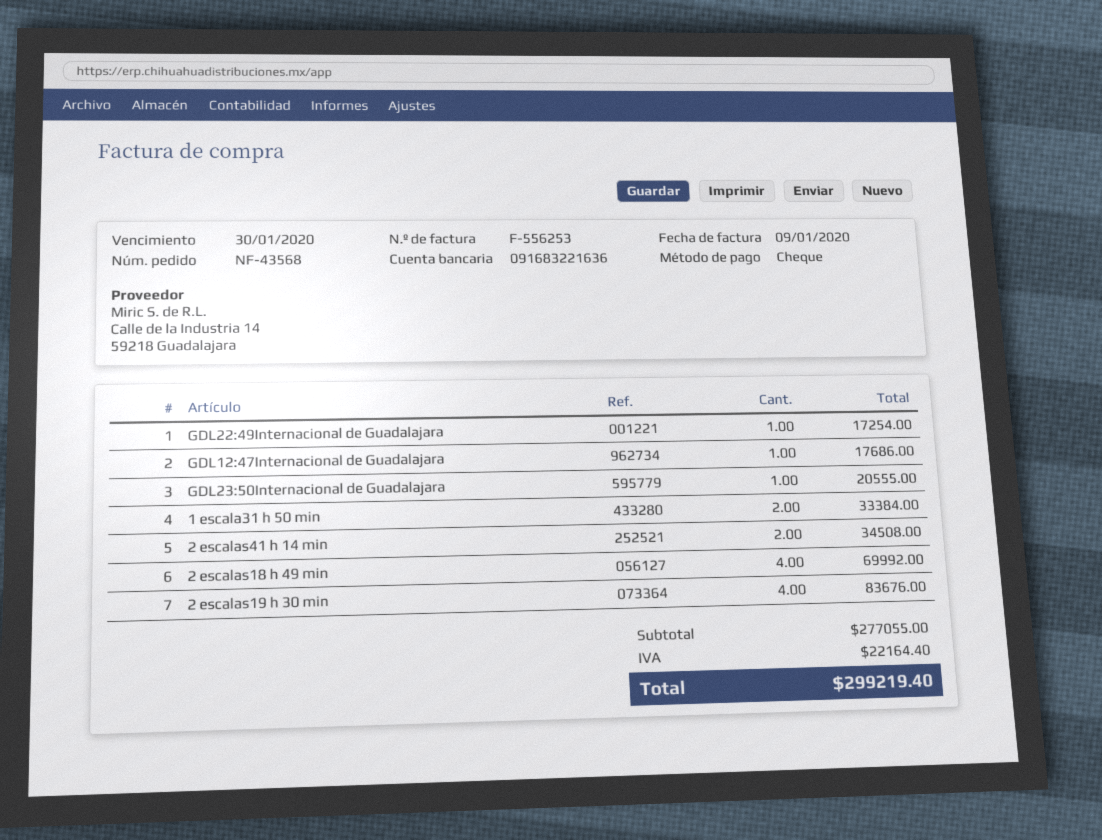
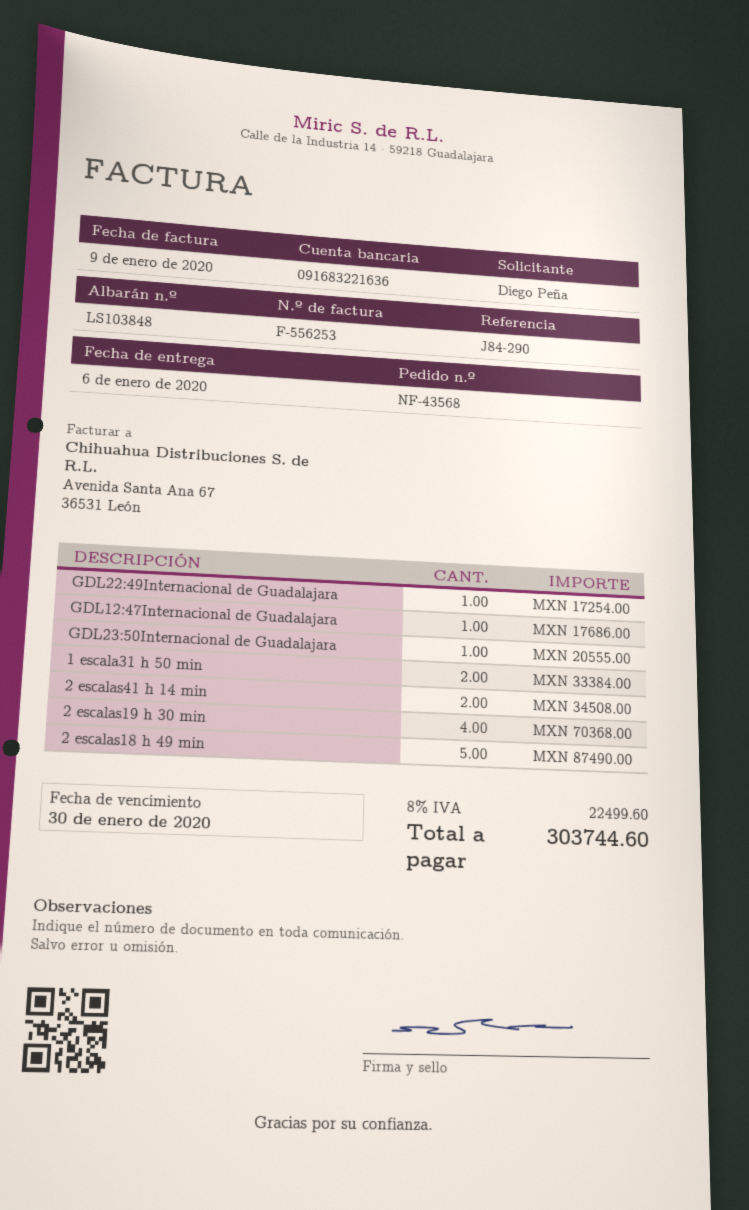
2 escalas18 h 49 min: 4 for 69992.00 -> 5 for 87490.00
2 escalas19 h 30 min: 4 for 83676.00 -> 4 for 70368.00
tax: 22164.40 -> 22499.60
total: 299219.40 -> 303744.60

